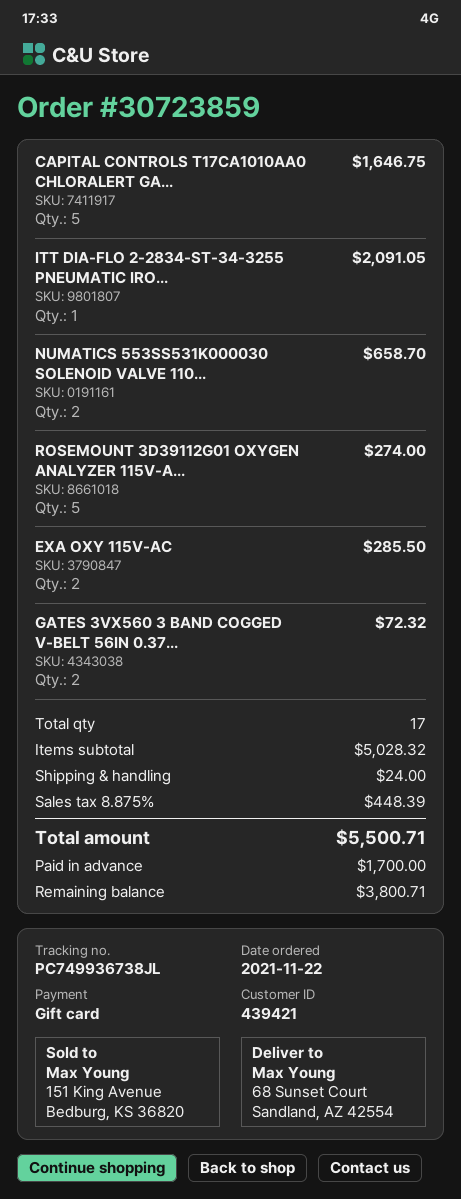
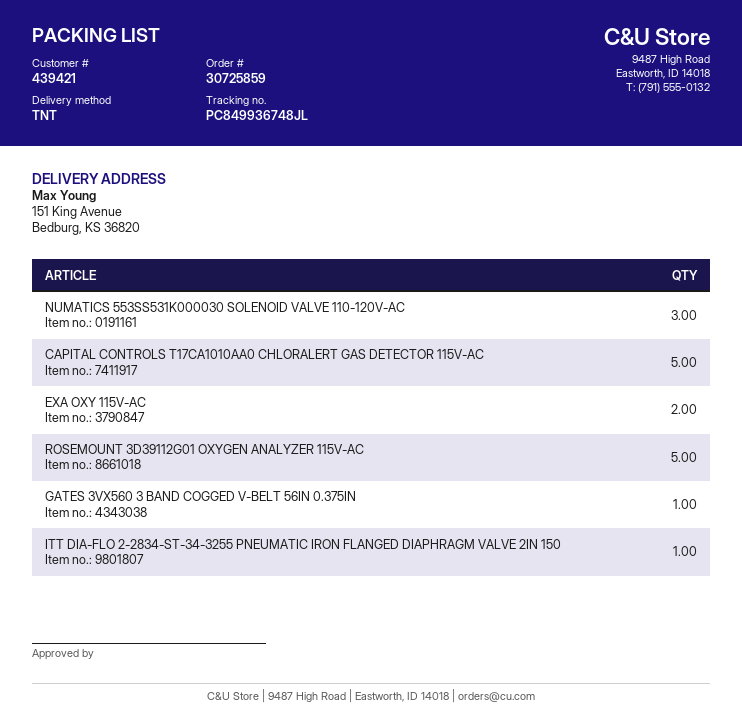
order number: 30723859 -> 30725859
tracking number: PC749936738JL -> PC849936748JL
ship to: 68 Sunset Court, Sandland, AZ 42554 -> 151 King Avenue, Bedburg, KS 36820
NUMATICS 553SS531K000030 SOLENOID VALVE 110...: 2 -> 3
GATES 3VX560 3 BAND COGGED V-BELT 56IN 0.37...: 2 -> 1

